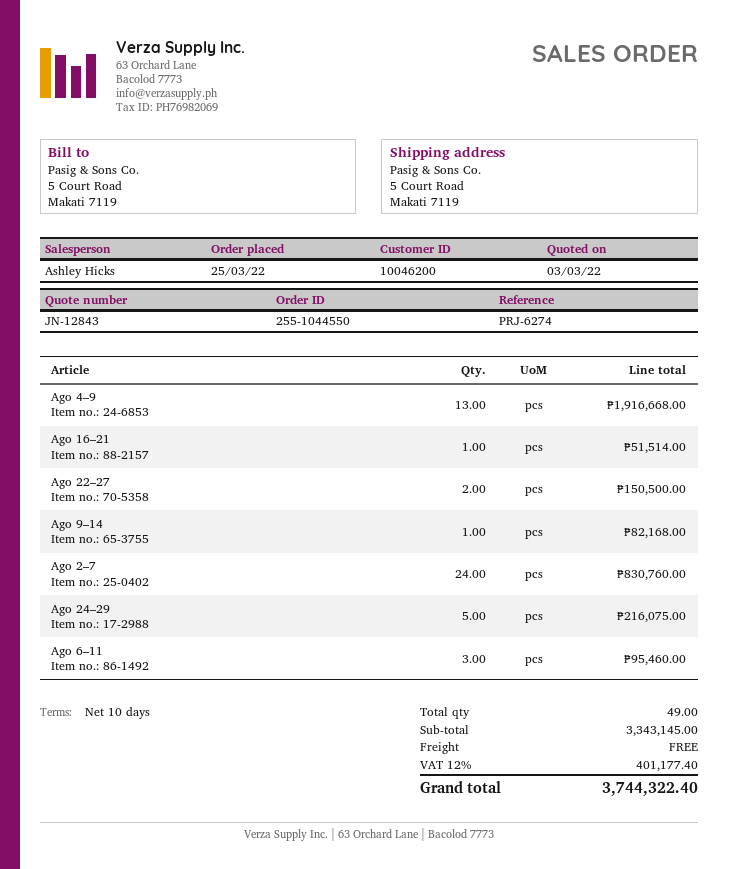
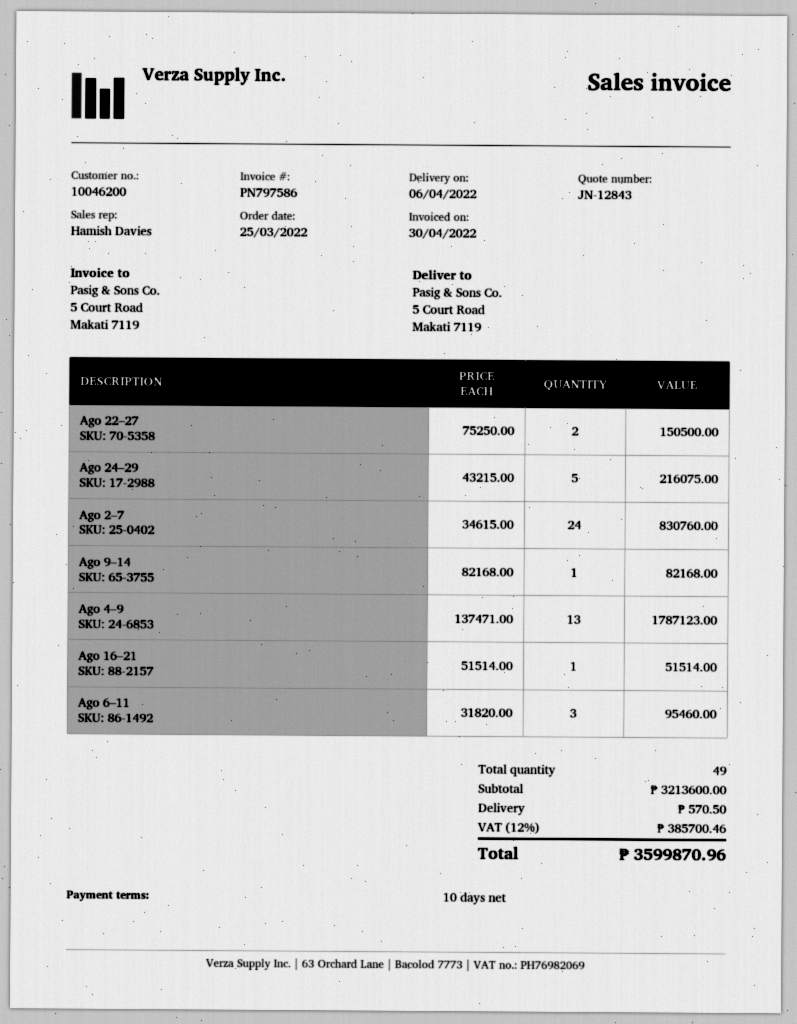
sales rep: Ashley Hicks -> Hamish Davies
Ago 4–9: 13 for 1916668.00 -> 13 for 1787123.00
subtotal: 3343145.00 -> 3213600.00
shipping: 0.00 -> 570.50
tax: 12% = 401177.40 -> 12% = 385700.46
total: 3744322.40 -> 3599870.96

